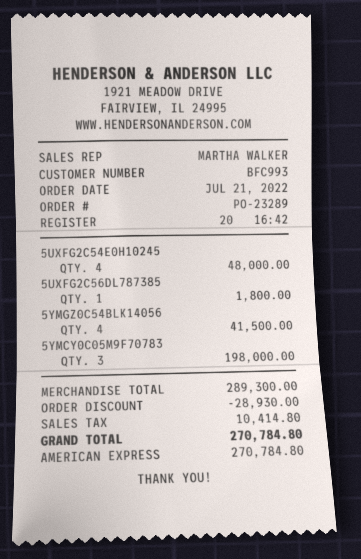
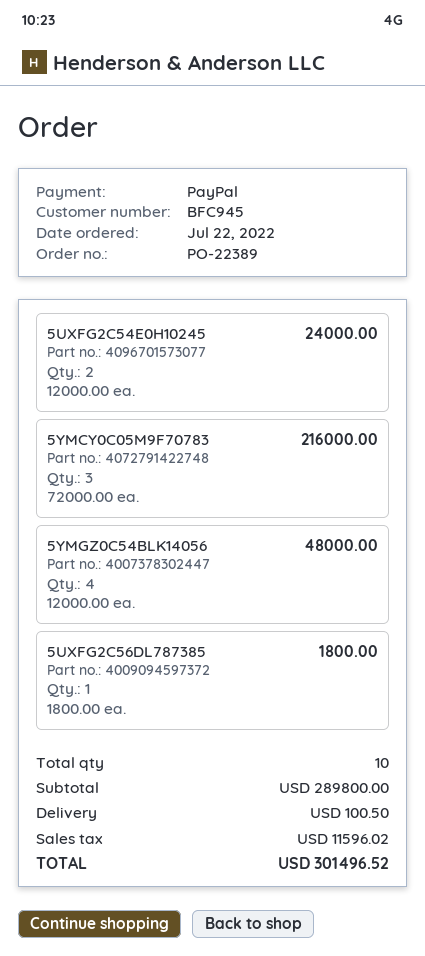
order number: PO-23289 -> PO-22389
order date: 2022-07-21 -> 2022-07-22
customer number: BFC993 -> BFC945
payment method: American Express -> PayPal
5UXFG2C54E0H10245: 4 for 48000.00 -> 2 for 24000.00
5YMGZ0C54BLK14056: 4 for 41500.00 -> 4 for 48000.00
5YMCY0C05M9F70783: 3 for 198000.00 -> 3 for 216000.00
subtotal: 289300.00 -> 289800.00
discount: 28930.00 -> none
shipping: none -> 100.50
tax: 10414.80 -> 11596.02
total: 270784.80 -> 301496.52

